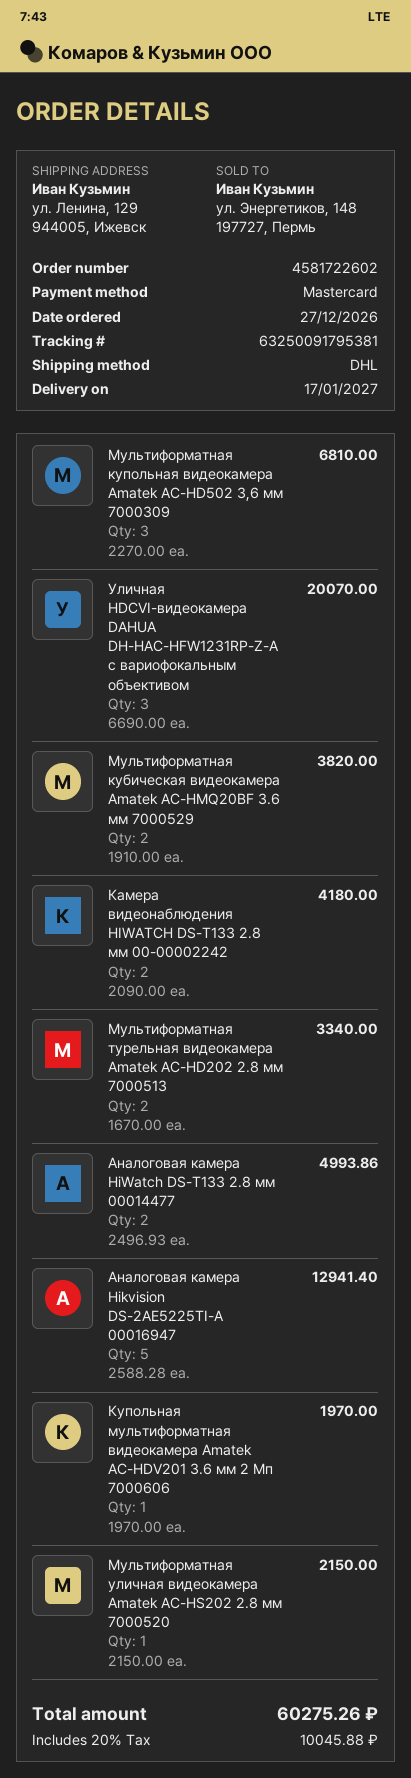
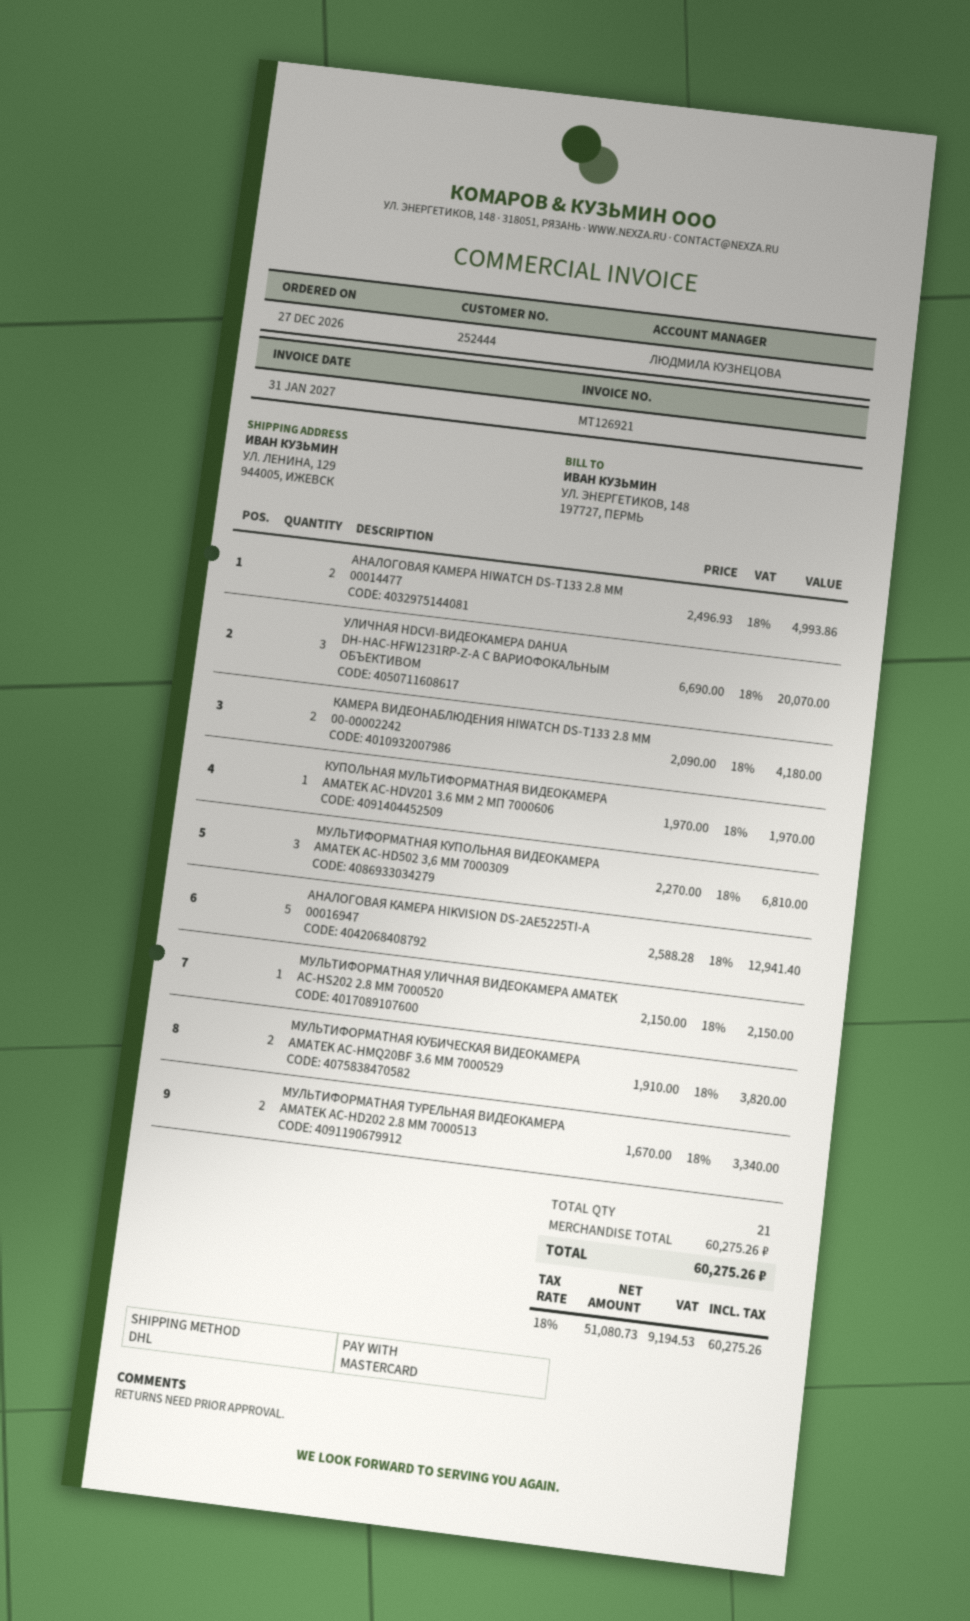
tax: 20% = 10045.88 -> 18% = 9194.53

